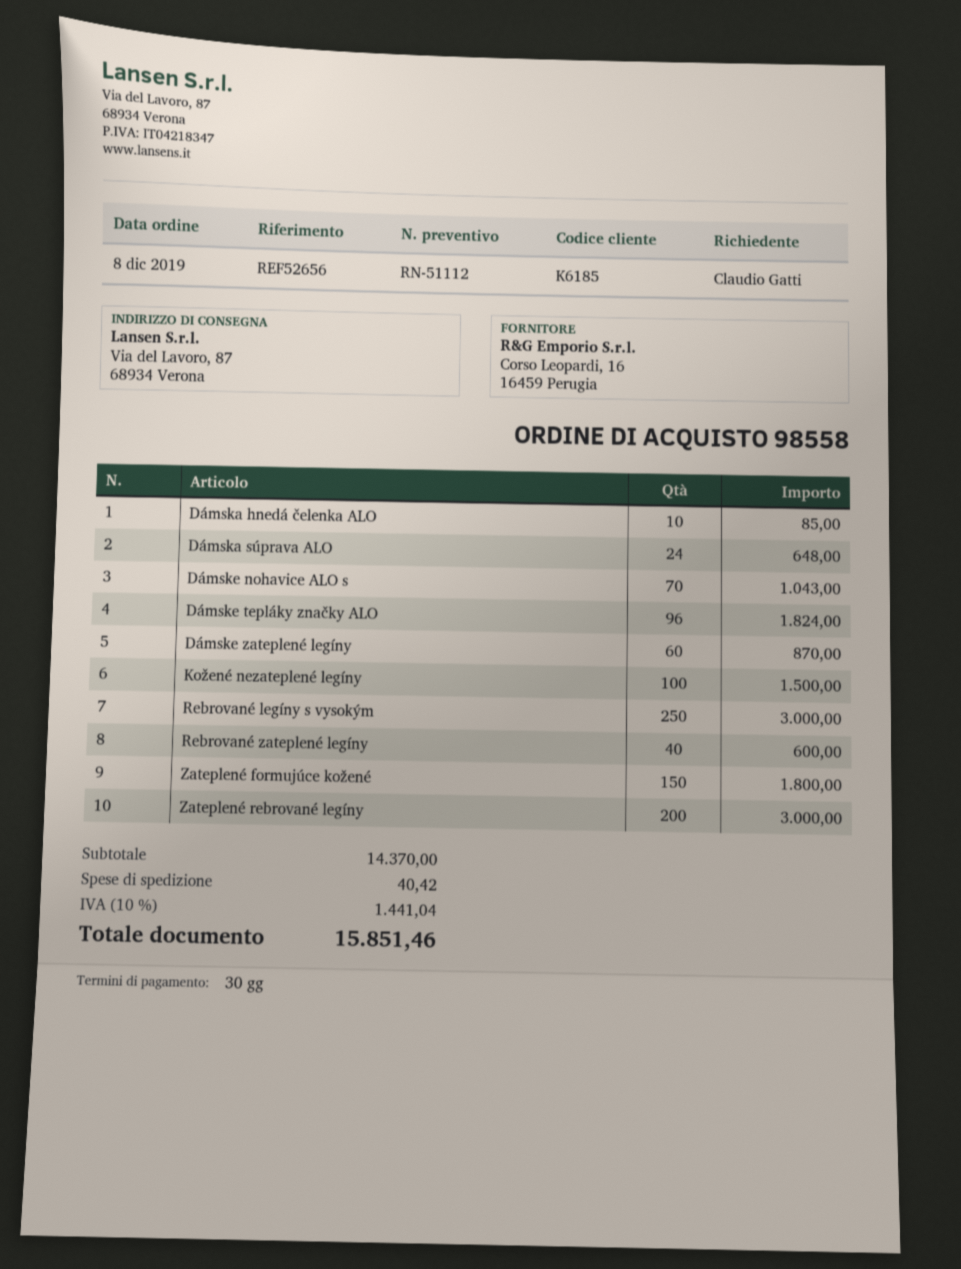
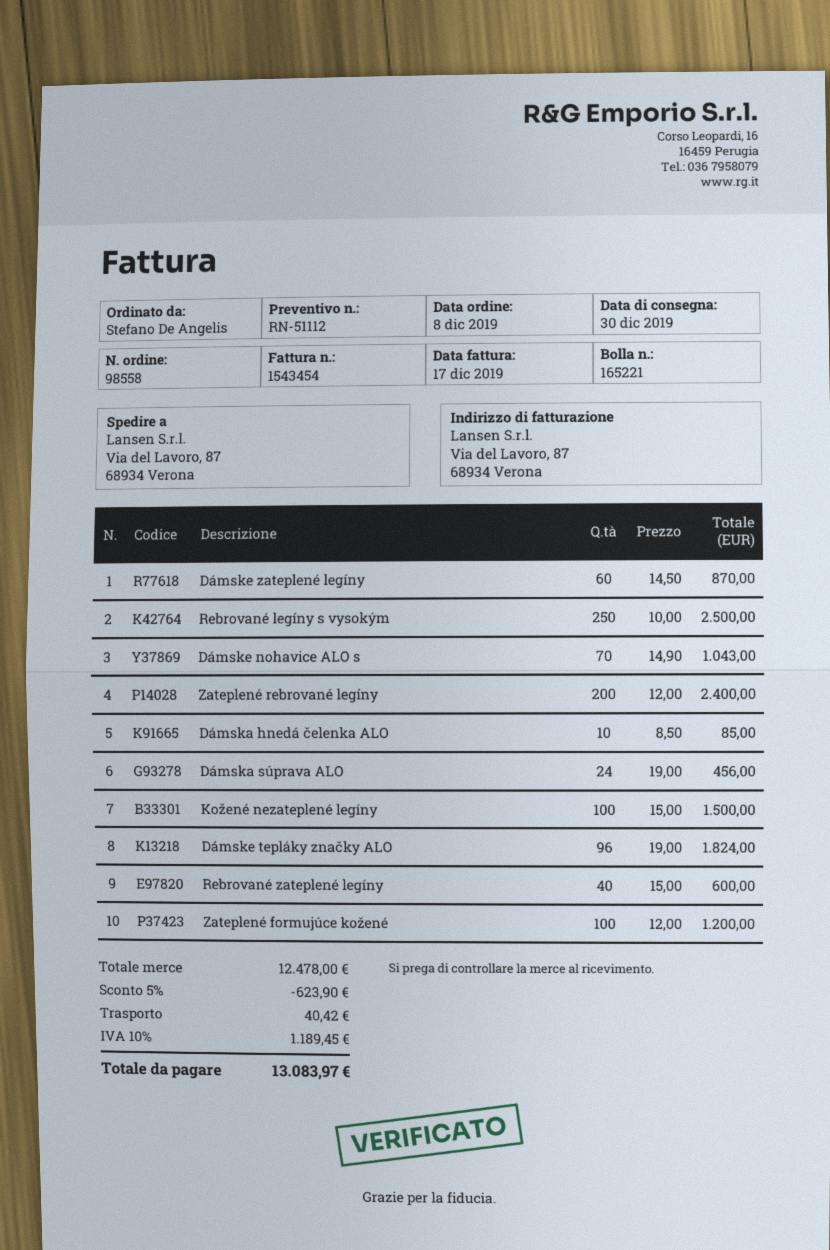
ordered by: Claudio Gatti -> Stefano De Angelis
Dámska súprava ALO: 24 for 648.00 -> 24 for 456.00
Rebrované legíny s vysokým: 250 for 3000.00 -> 250 for 2500.00
Zateplené formujúce kožené: 150 for 1800.00 -> 100 for 1200.00
Zateplené rebrované legíny: 200 for 3000.00 -> 200 for 2400.00
subtotal: 14370.00 -> 12478.00
discount: none -> 5% = 623.90
tax: 10% = 1441.04 -> 10% = 1189.45
total: 15851.46 -> 13083.97

